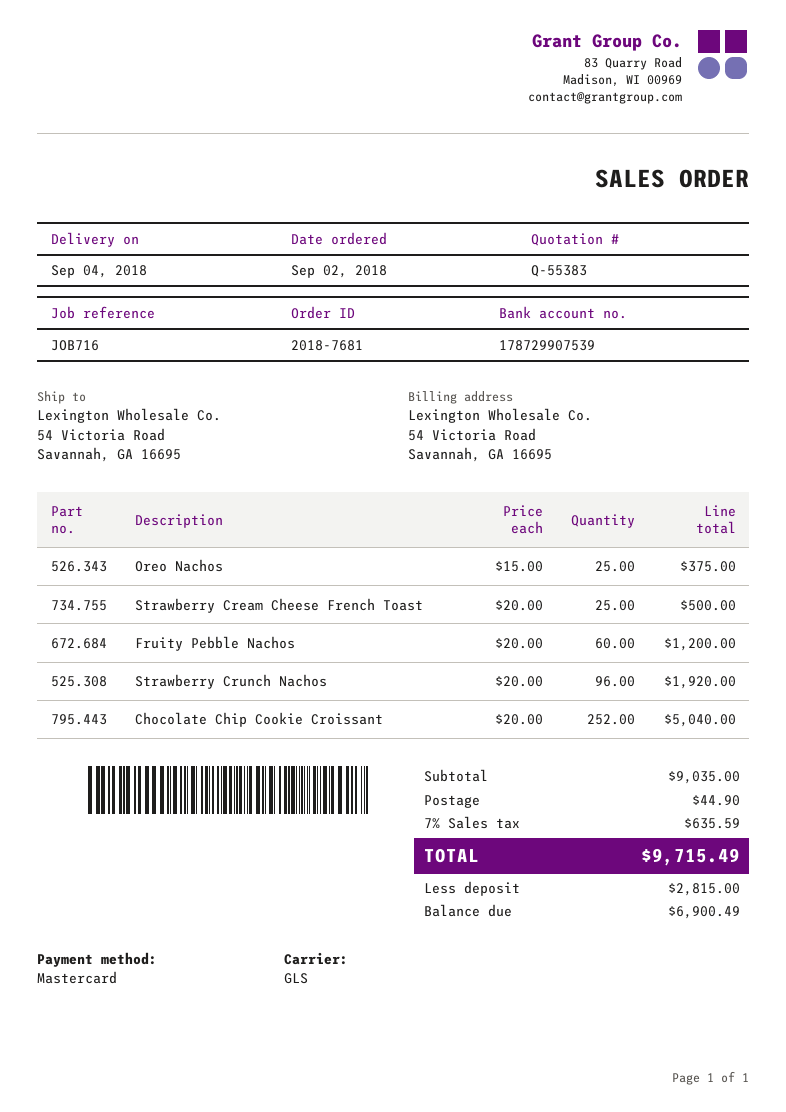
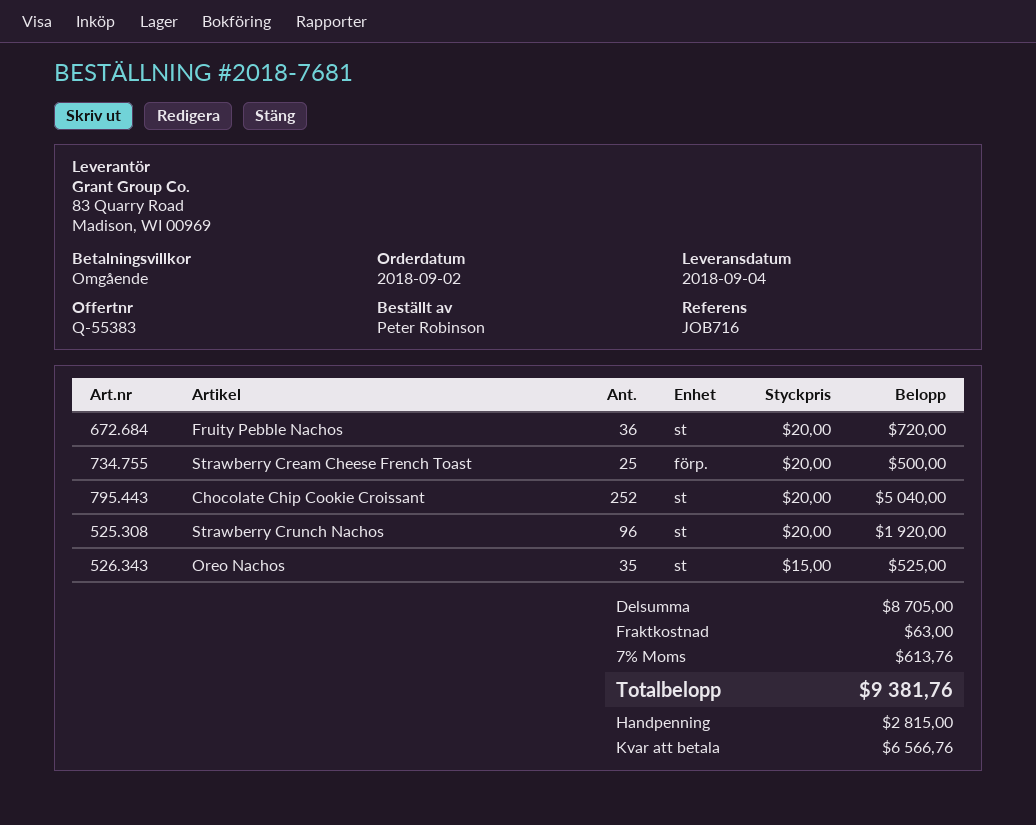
Oreo Nachos: 25 x 15.00 = 375.00 -> 35 x 15.00 = 525.00
Fruity Pebble Nachos: 60 x 20.00 = 1200.00 -> 36 x 20.00 = 720.00
subtotal: 9035.00 -> 8705.00
shipping: 44.90 -> 63.00
tax: 7% = 635.59 -> 7% = 613.76
total: 9715.49 -> 9381.76
balance: 6900.49 -> 6566.76

